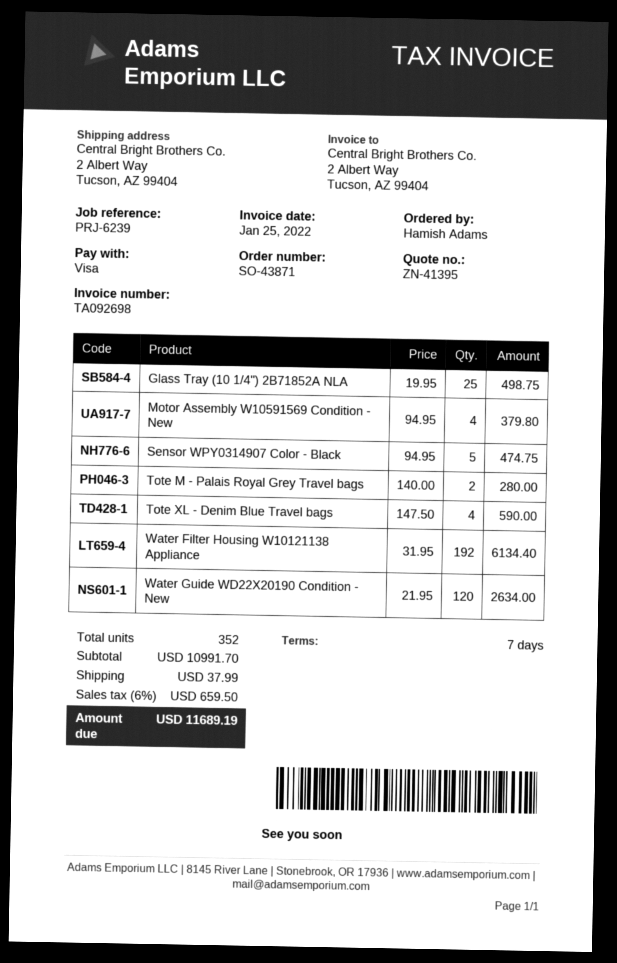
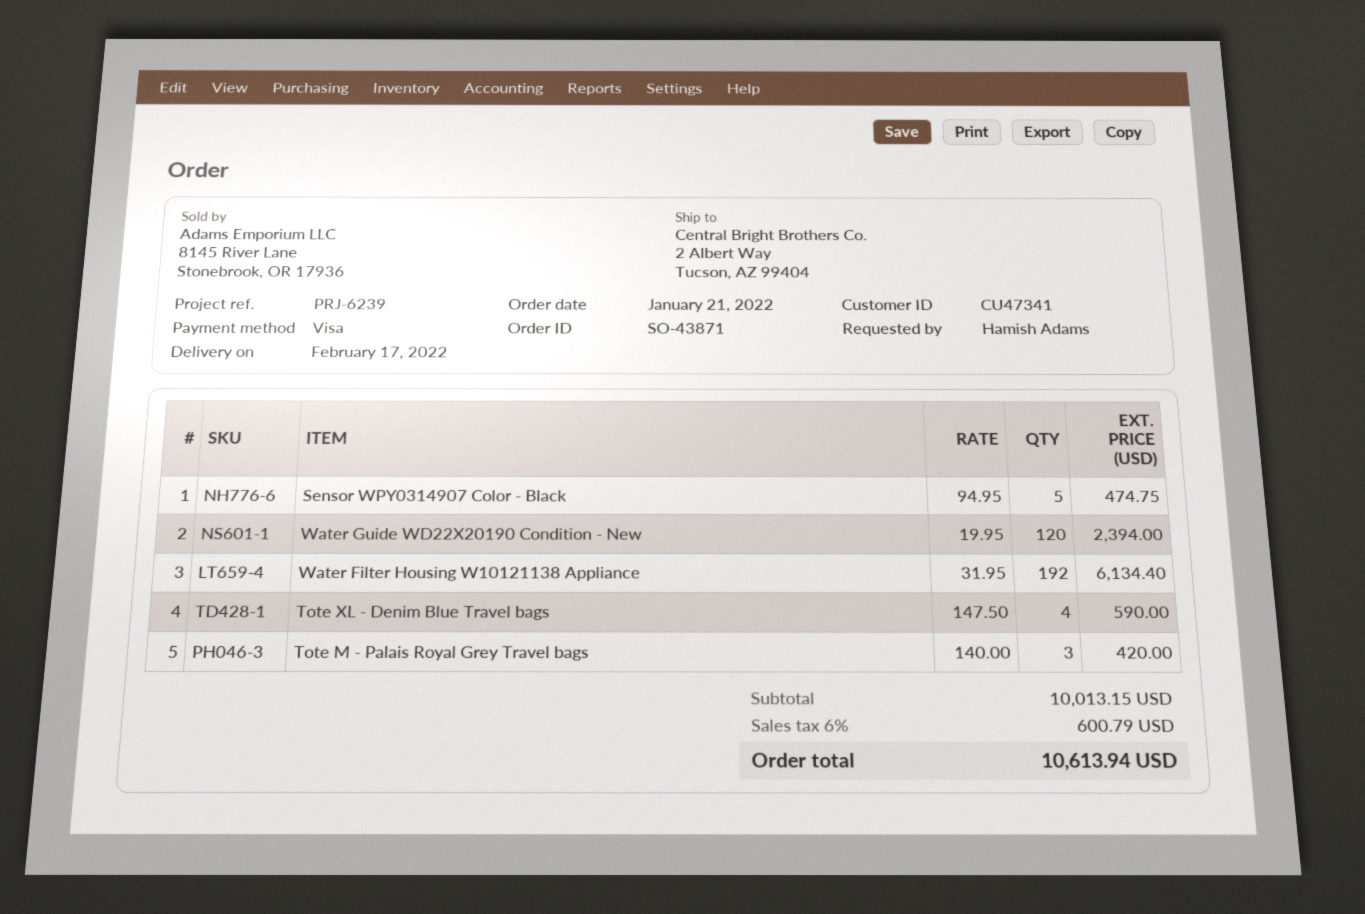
Glass Tray (10 1/4") 2B71852A NLA: 25 x 19.95 = 498.75 -> none
Motor Assembly W10591569 Condition - New: 4 x 94.95 = 379.80 -> none
Tote M - Palais Royal Grey Travel bags: 2 x 140.00 = 280.00 -> 3 x 140.00 = 420.00
Water Guide WD22X20190 Condition - New: 120 x 21.95 = 2634.00 -> 120 x 19.95 = 2394.00
subtotal: 10991.70 -> 10013.15
shipping: 37.99 -> none
tax: 6% = 659.50 -> 6% = 600.79
total: 11689.19 -> 10613.94

